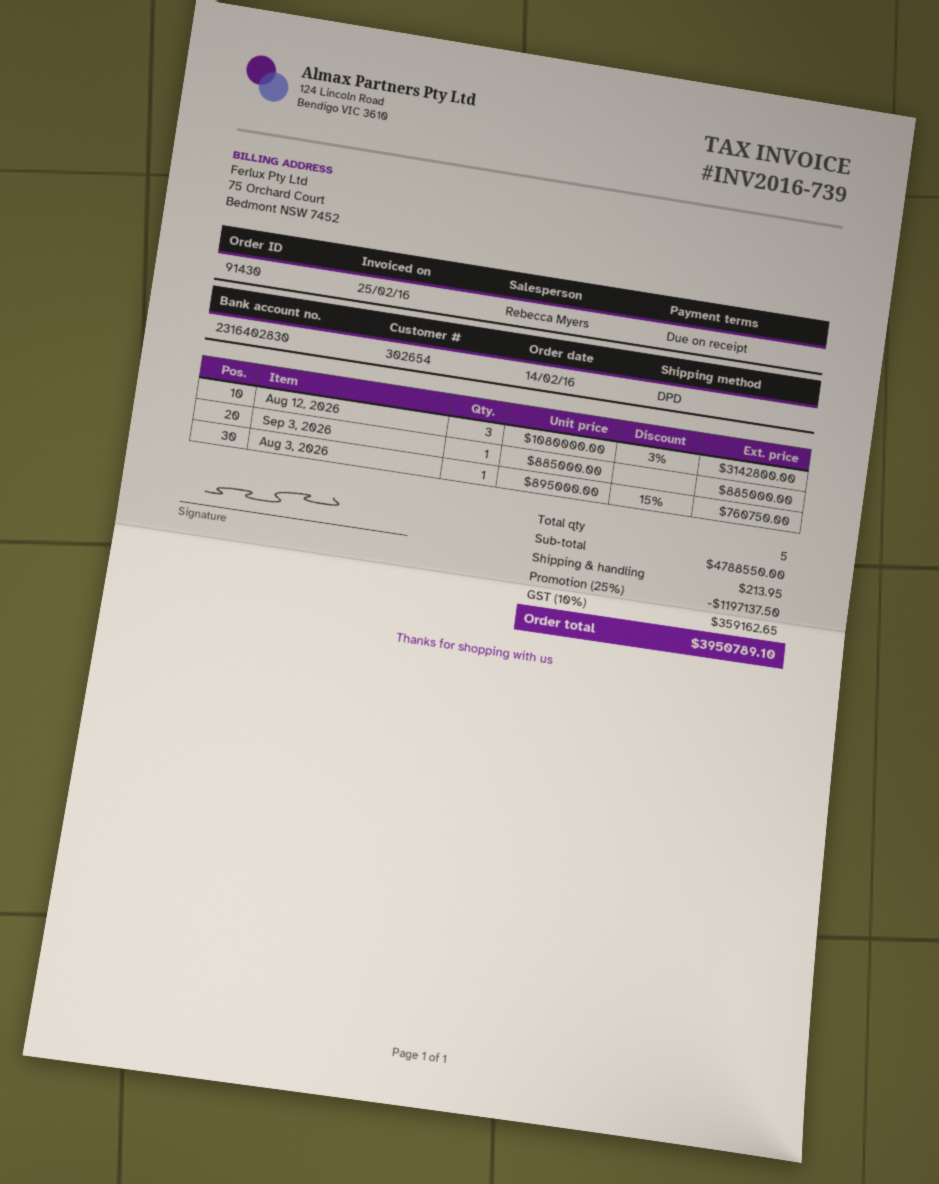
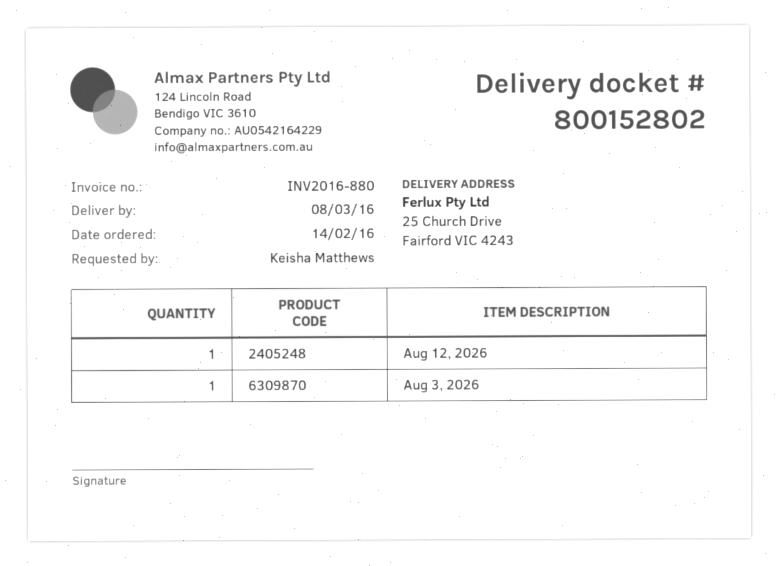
invoice number: INV2016-739 -> INV2016-880
Aug 12, 2026: 3 -> 1
Sep 3, 2026: 1 -> none

